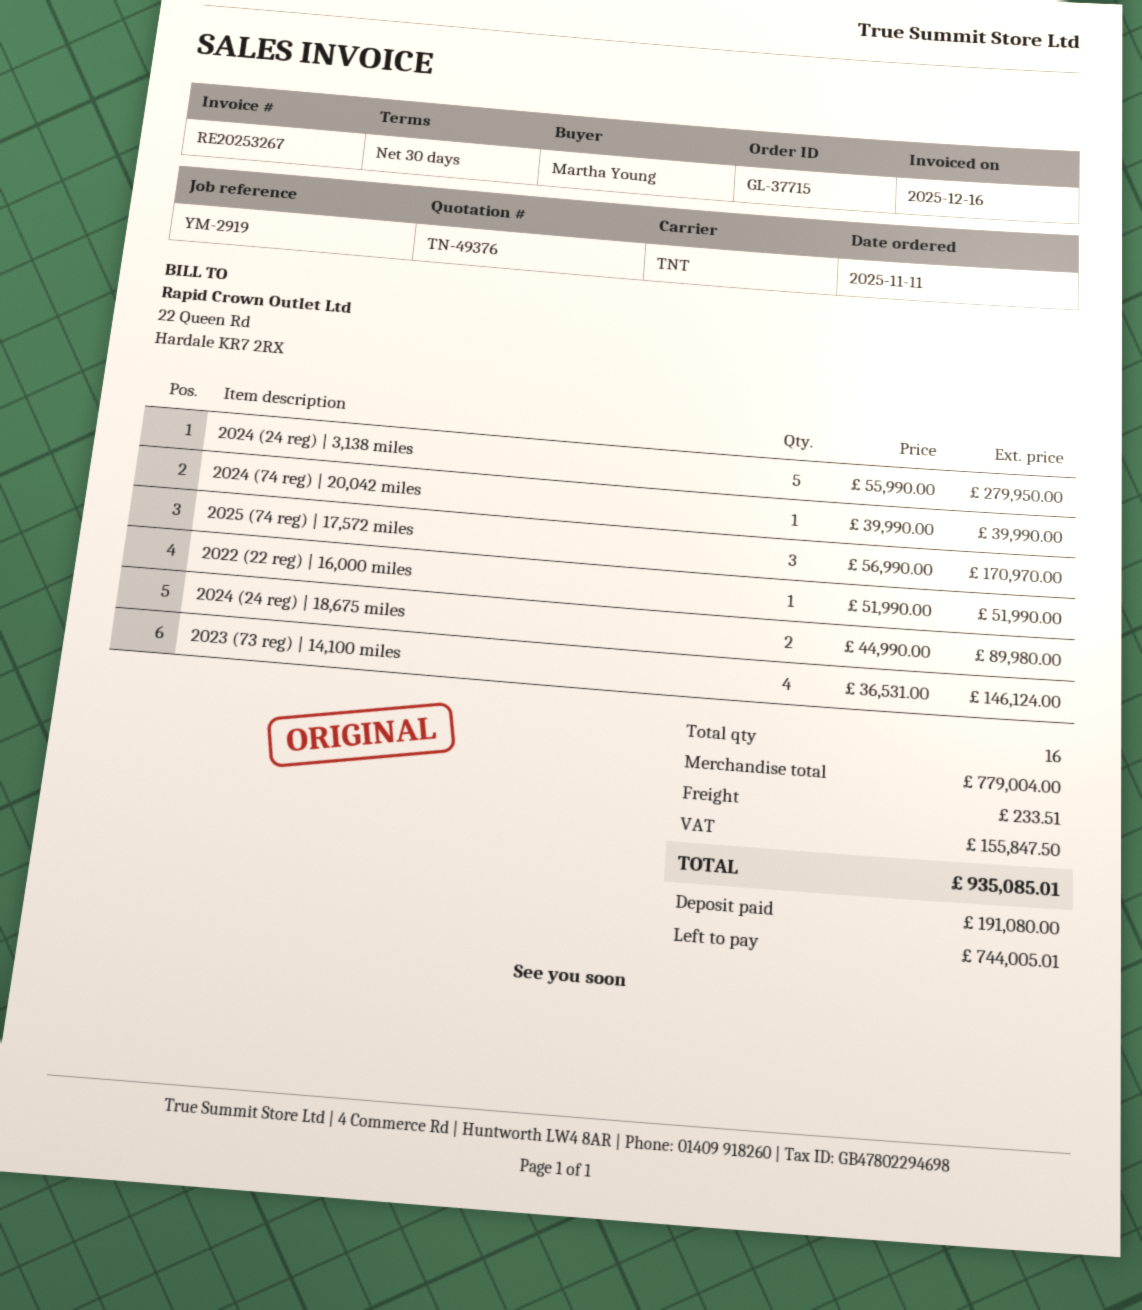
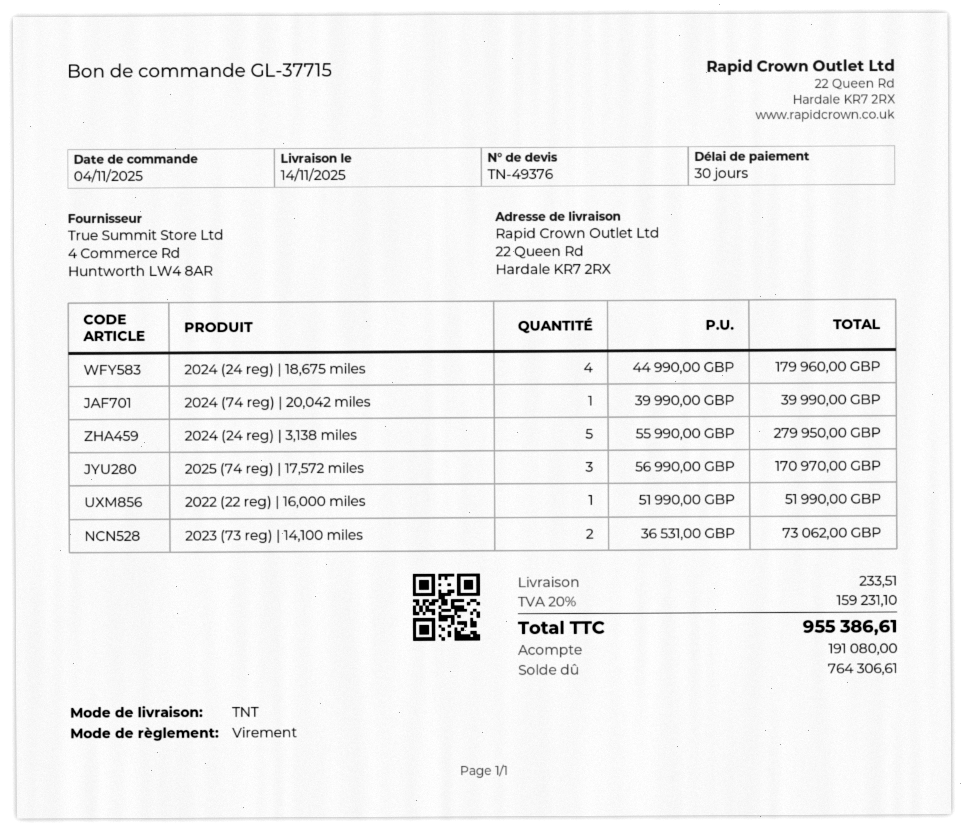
order date: 2025-11-11 -> 2025-11-04
2024 (24 reg) | 18,675 miles: 2 x 44990.00 = 89980.00 -> 4 x 44990.00 = 179960.00
2023 (73 reg) | 14,100 miles: 4 x 36531.00 = 146124.00 -> 2 x 36531.00 = 73062.00
tax: 155847.50 -> 159231.10
total: 935085.01 -> 955386.61
balance: 744005.01 -> 764306.61

